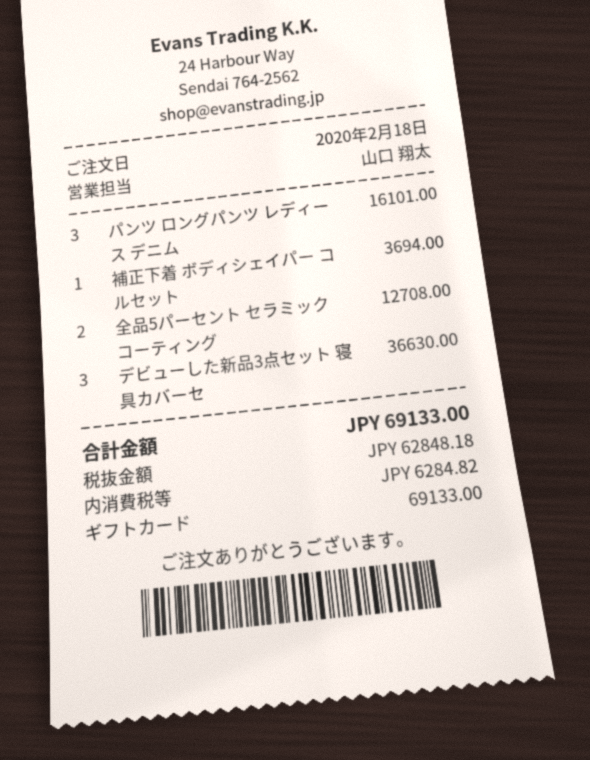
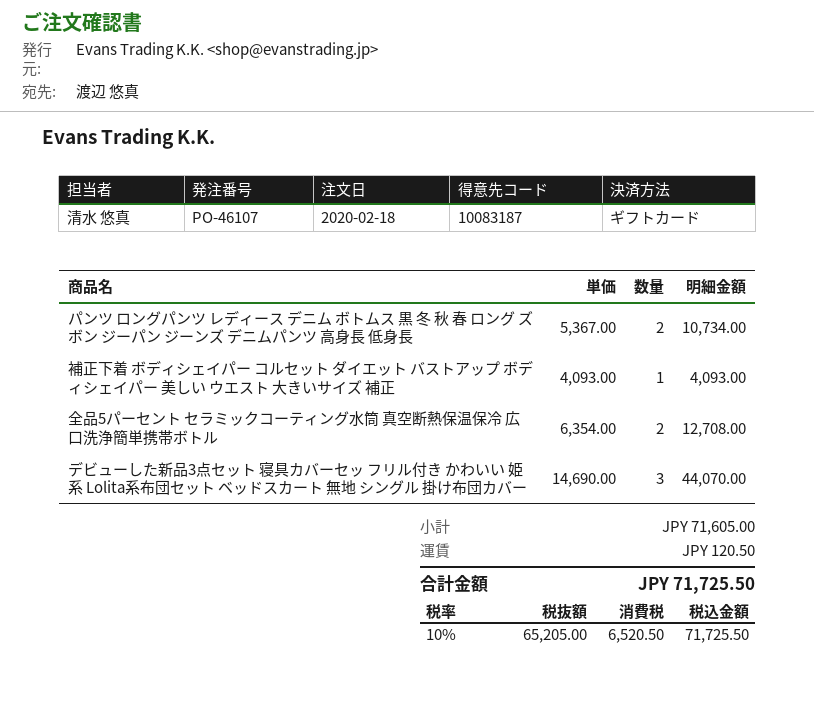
sales rep: 山口 翔太 -> 清水 悠真
パンツ ロングパンツ レディース デニム: 3 for 16101.00 -> 2 for 10734.00
補正下着 ボディシェイパー コルセット: 1 for 3694.00 -> 1 for 4093.00
デビューした新品3点セット 寝具カバーセ: 3 for 36630.00 -> 3 for 44070.00
shipping: none -> 120.50
net: 62848.18 -> 65205.00
tax: 6284.82 -> 6520.50
total: 69133.00 -> 71725.50

